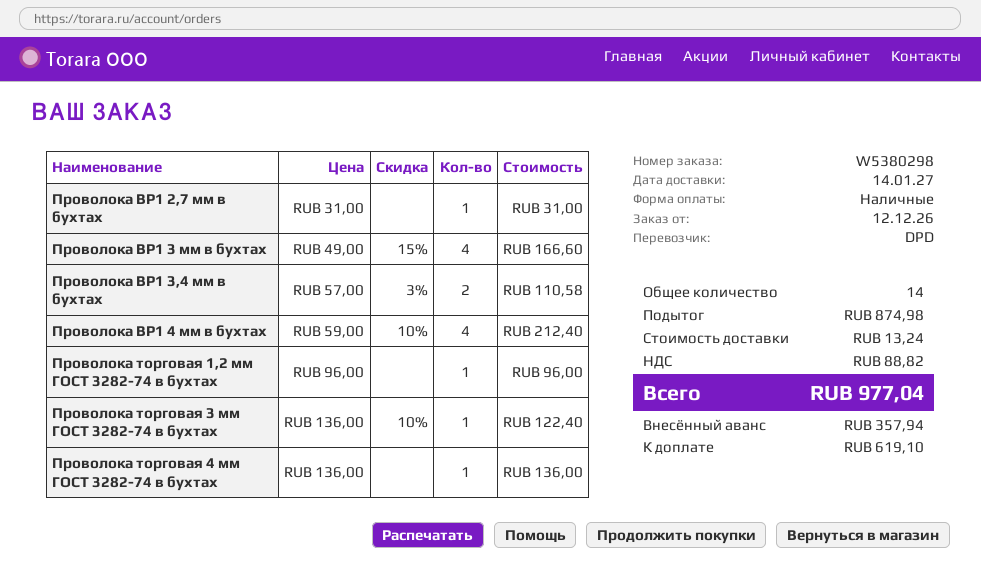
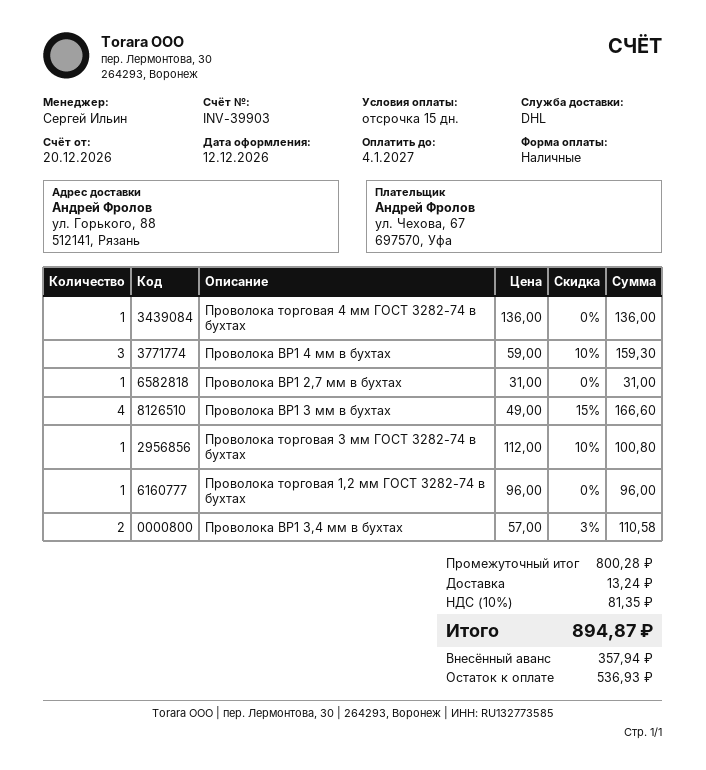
shipping method: DPD -> DHL
Проволока ВР1 4 мм в бухтах: 4 x 59.00 - 10% = 212.40 -> 3 x 59.00 - 10% = 159.30
Проволока торговая 3 мм ГОСТ 3282-74 в бухтах: 1 x 136.00 - 10% = 122.40 -> 1 x 112.00 - 10% = 100.80
subtotal: 874.98 -> 800.28
tax: 88.82 -> 81.35
total: 977.04 -> 894.87
balance: 619.10 -> 536.93

